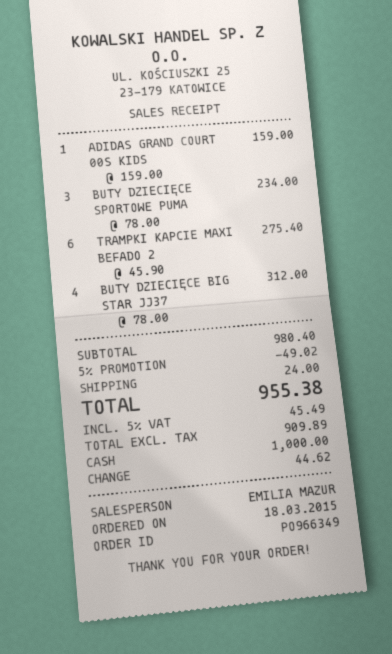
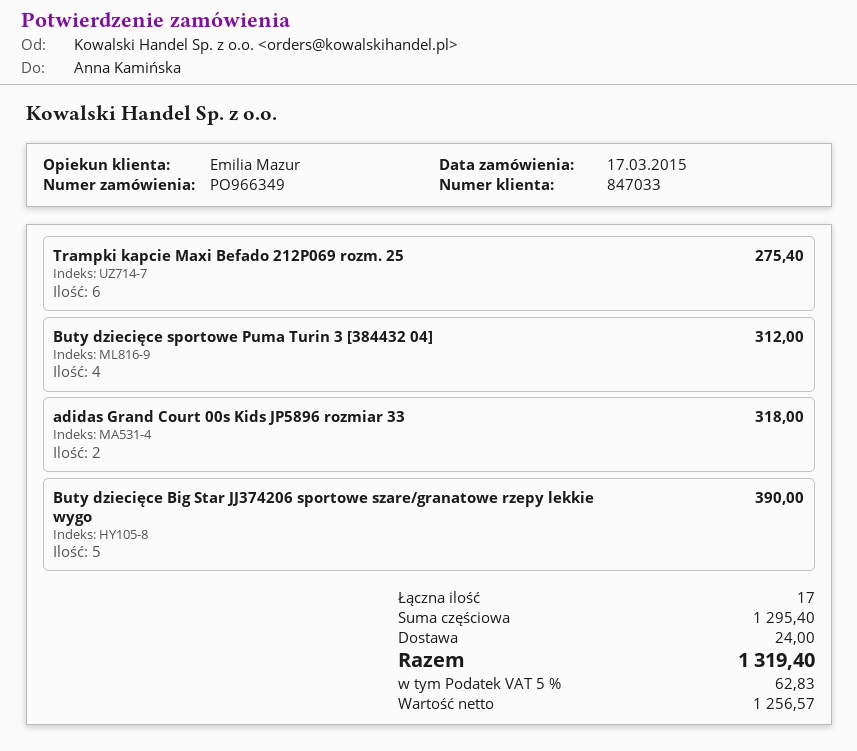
order date: 2015-03-18 -> 2015-03-17
ADIDAS GRAND COURT 00S KIDS: 1 for 159.00 -> 2 for 318.00
BUTY DZIECIĘCE SPORTOWE PUMA: 3 for 234.00 -> 4 for 312.00
BUTY DZIECIĘCE BIG STAR JJ37: 4 for 312.00 -> 5 for 390.00
subtotal: 980.40 -> 1295.40
discount: 5% = 49.02 -> none
net: 909.89 -> 1256.57
tax: 5% = 45.49 -> 5% = 62.83
total: 955.38 -> 1319.40

